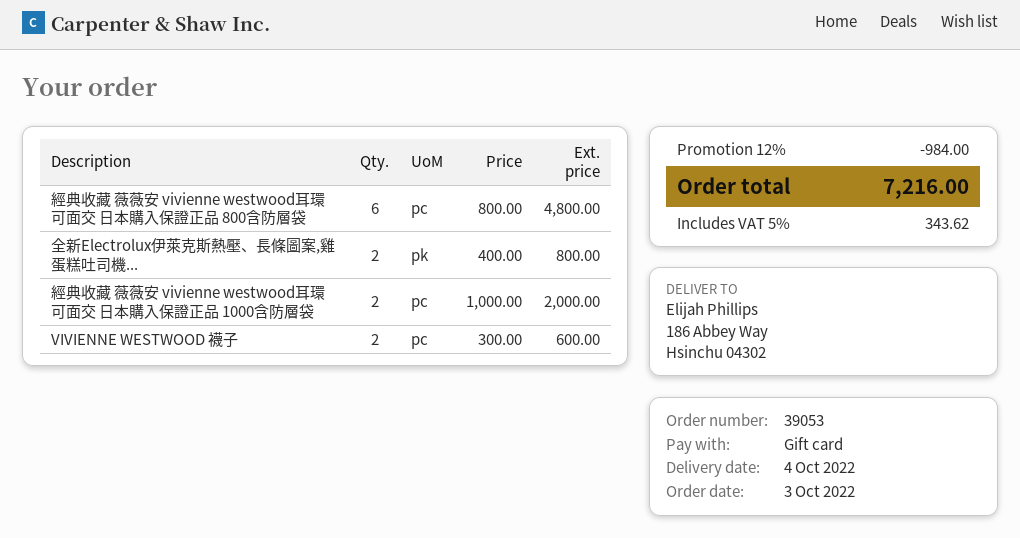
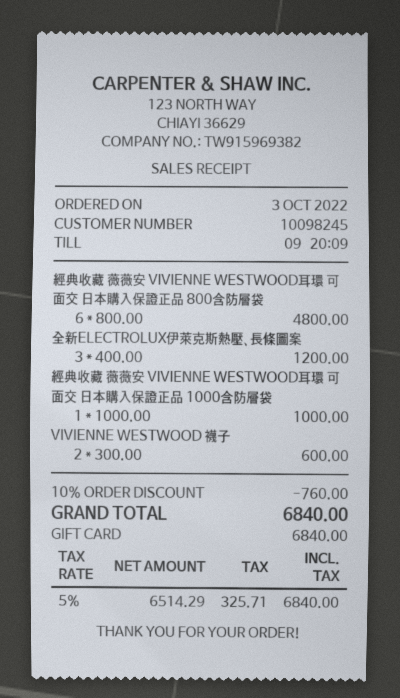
全新Electrolux伊萊克斯熱壓、長條圖案,雞蛋糕吐司機...: 2 x 400.00 = 800.00 -> 3 x 400.00 = 1200.00
經典收藏 薇薇安 vivienne westwood耳環 可面交 日本購入保證正品 1000含防層袋: 2 x 1000.00 = 2000.00 -> 1 x 1000.00 = 1000.00
discount: 12% = 984.00 -> 10% = 760.00
tax: 5% = 343.62 -> 5% = 325.71
total: 7216.00 -> 6840.00

